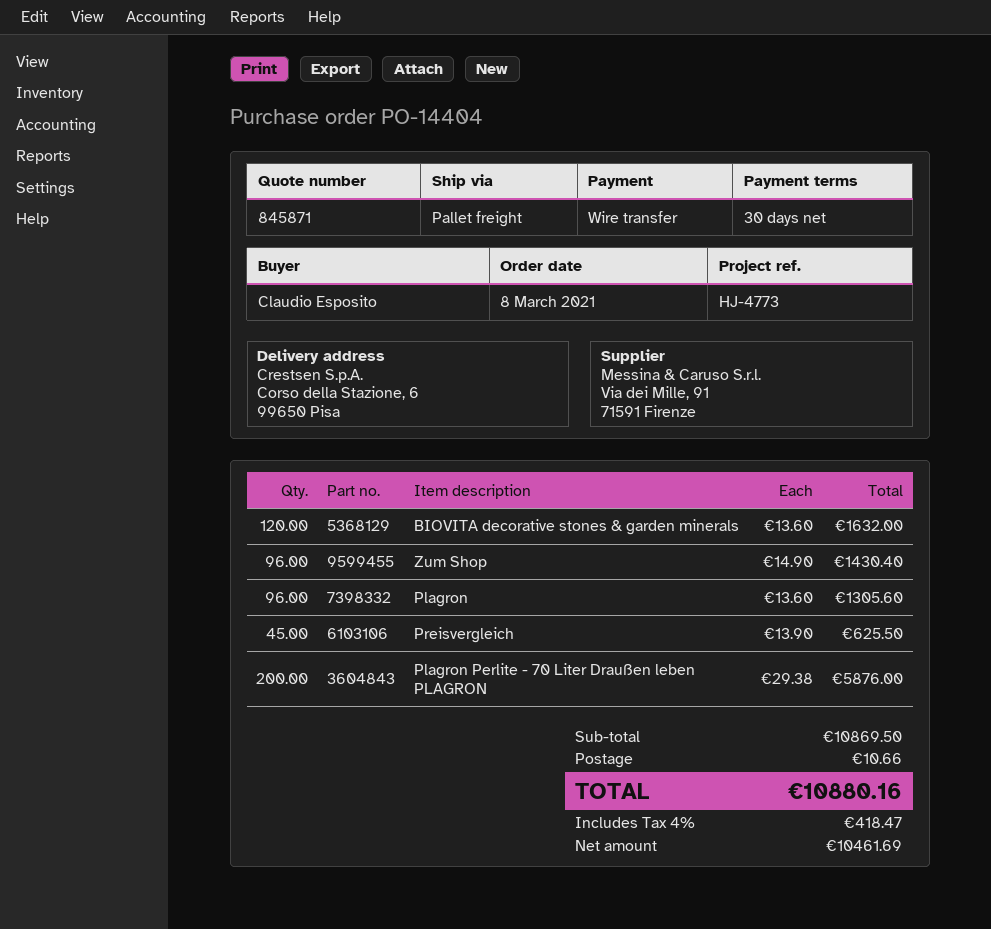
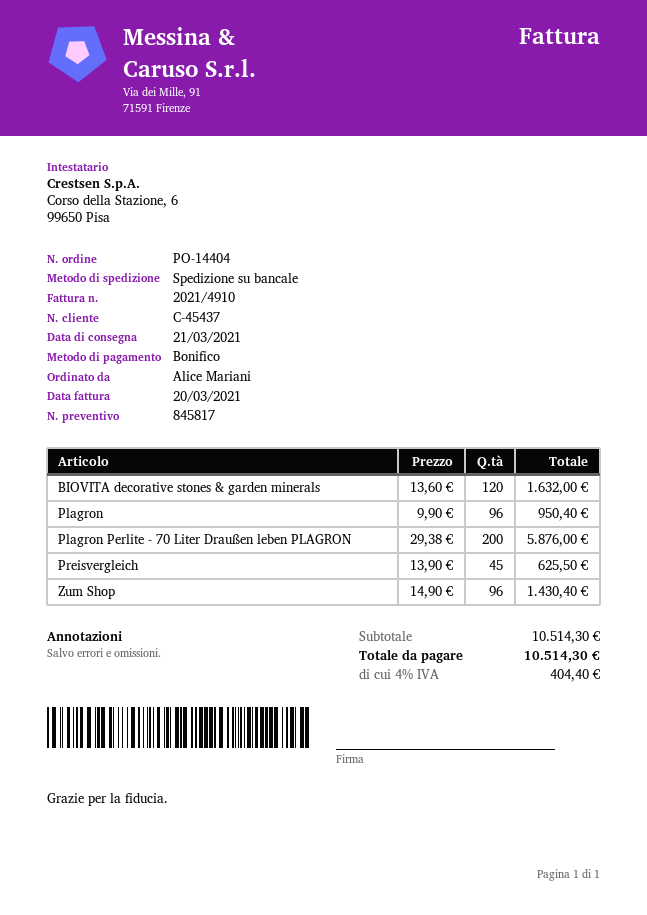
quote number: 845871 -> 845817
ordered by: Claudio Esposito -> Alice Mariani
Plagron: 96 x 13.60 = 1305.60 -> 96 x 9.90 = 950.40
subtotal: 10869.50 -> 10514.30
shipping: 10.66 -> none
tax: 4% = 418.47 -> 4% = 404.40
total: 10880.16 -> 10514.30

